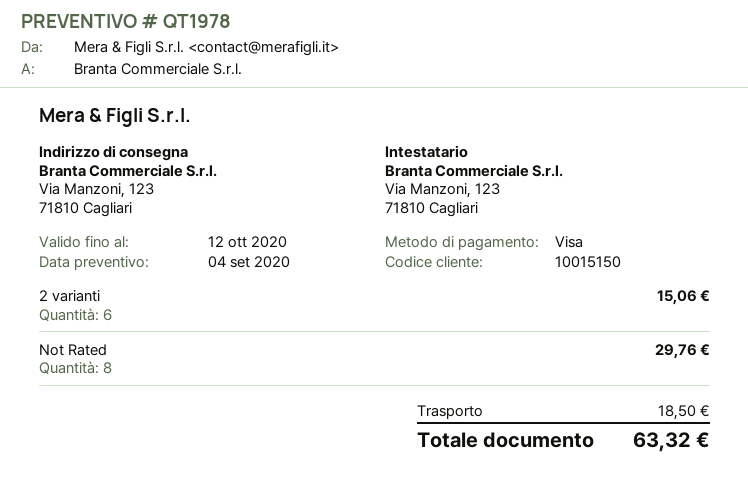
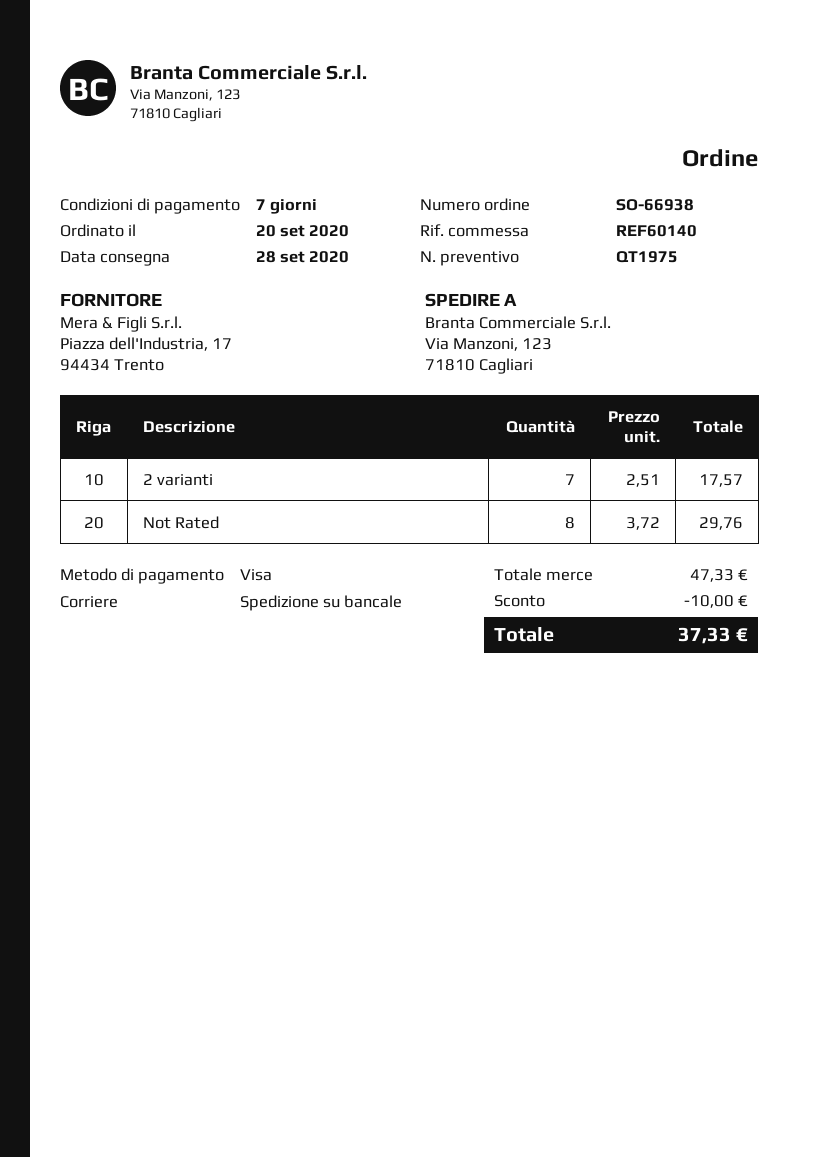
quote number: QT1978 -> QT1975
2 varianti: 6 for 15.06 -> 7 for 17.57
discount: none -> 10.00
shipping: 18.50 -> none
total: 63.32 -> 37.33

